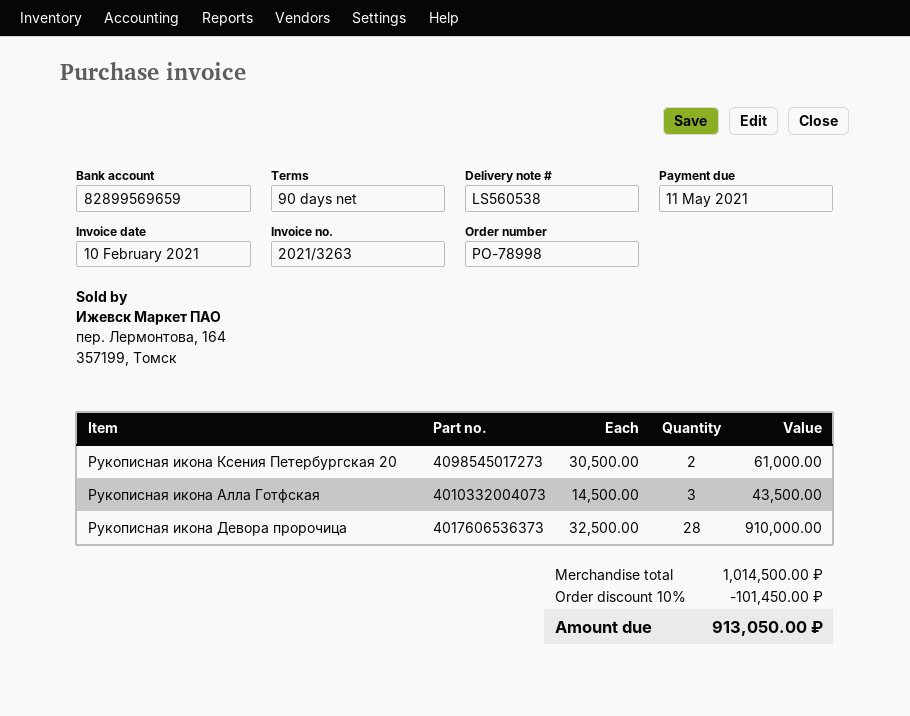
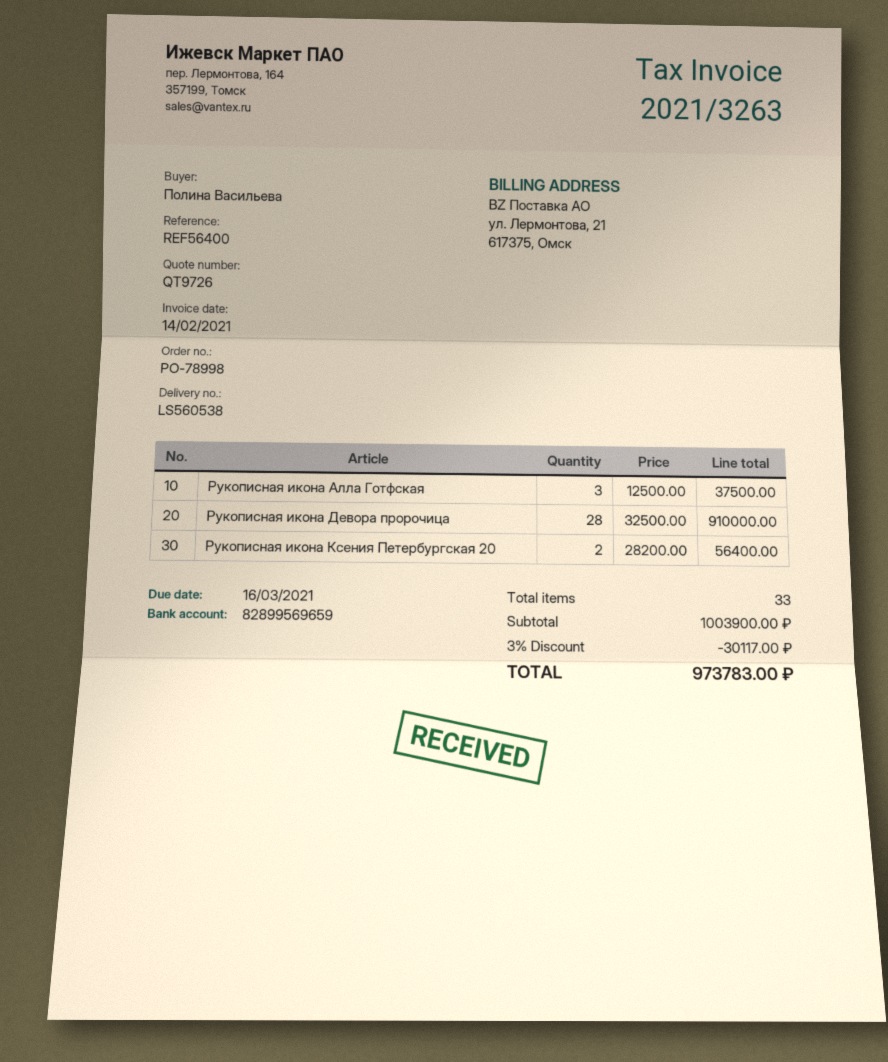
invoice date: 2021-02-10 -> 2021-02-14
due date: 2021-05-11 -> 2021-03-16
Рукописная икона Ксения Петербургская 20: 2 x 30500.00 = 61000.00 -> 2 x 28200.00 = 56400.00
Рукописная икона Алла Готфская: 3 x 14500.00 = 43500.00 -> 3 x 12500.00 = 37500.00
subtotal: 1014500.00 -> 1003900.00
discount: 10% = 101450.00 -> 3% = 30117.00
total: 913050.00 -> 973783.00

